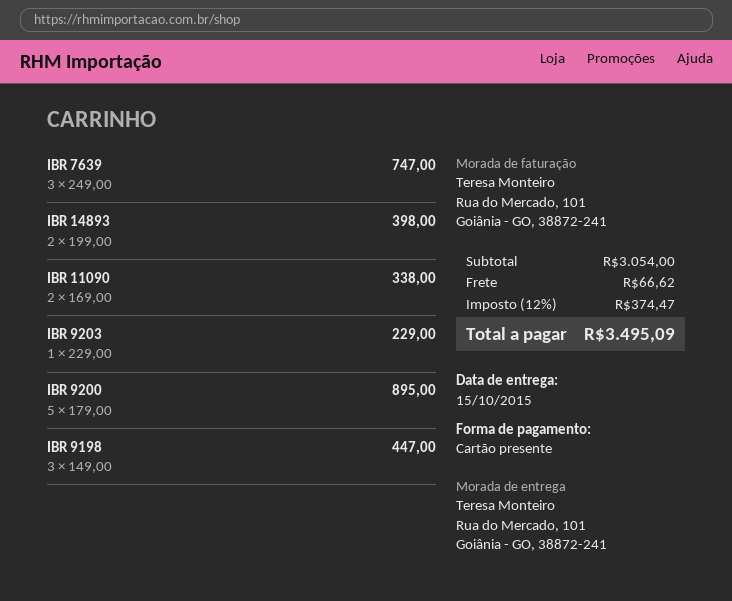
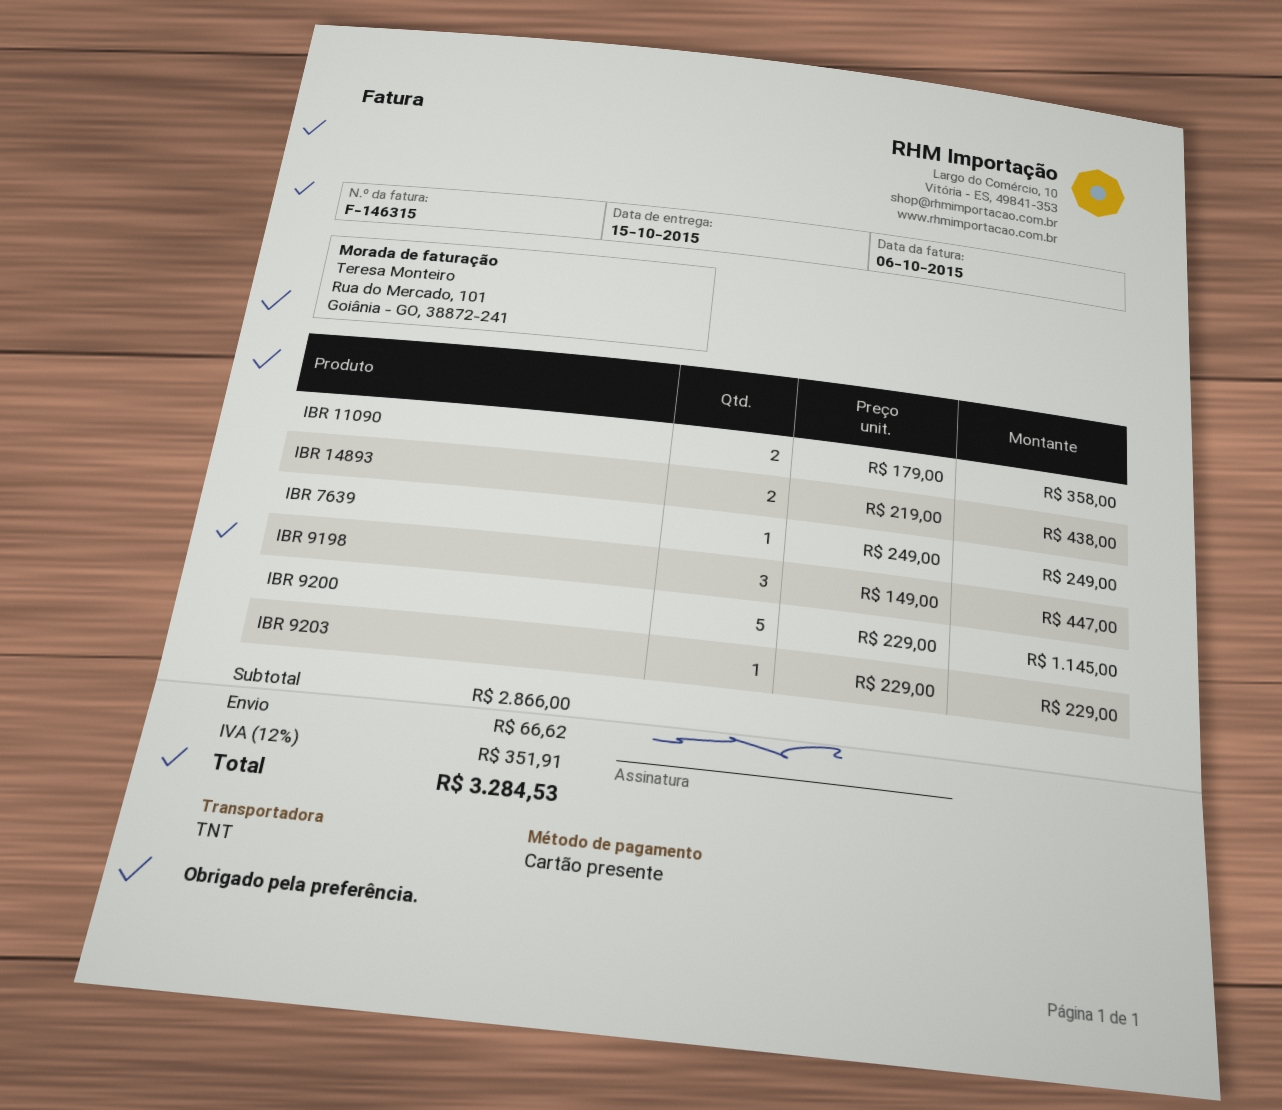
IBR 7639: 3 x 249.00 = 747.00 -> 1 x 249.00 = 249.00
IBR 14893: 2 x 199.00 = 398.00 -> 2 x 219.00 = 438.00
IBR 11090: 2 x 169.00 = 338.00 -> 2 x 179.00 = 358.00
IBR 9200: 5 x 179.00 = 895.00 -> 5 x 229.00 = 1145.00
subtotal: 3054.00 -> 2866.00
tax: 12% = 374.47 -> 12% = 351.91
total: 3495.09 -> 3284.53

